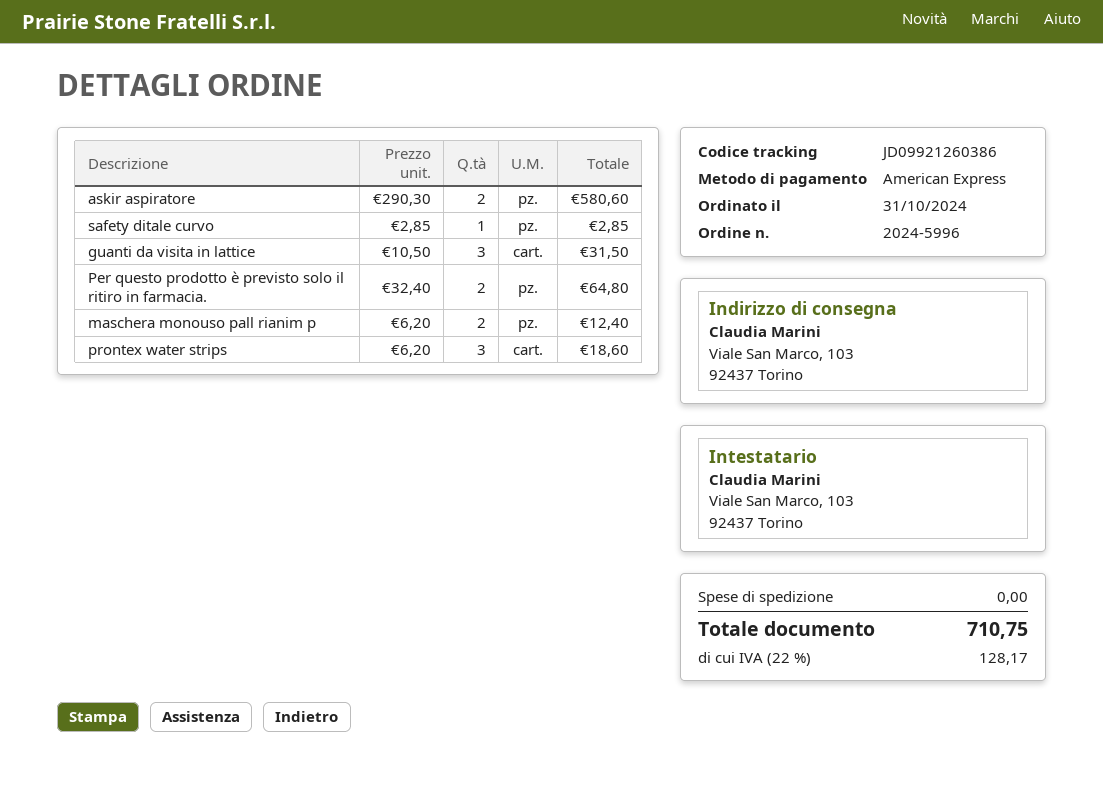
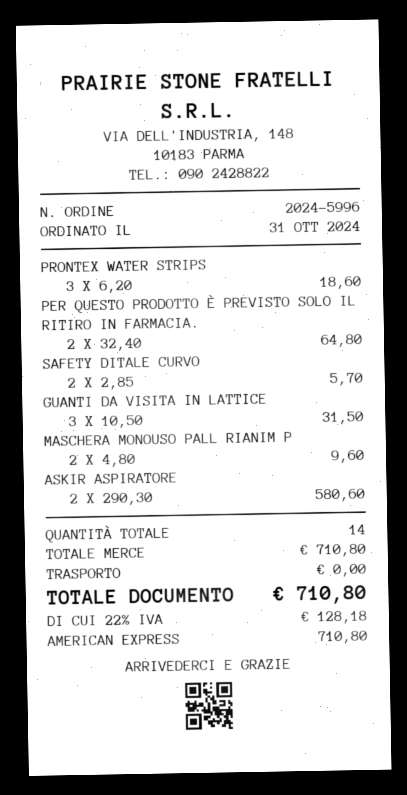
safety ditale curvo: 1 x 2.85 = 2.85 -> 2 x 2.85 = 5.70
maschera monouso pall rianim p: 2 x 6.20 = 12.40 -> 2 x 4.80 = 9.60
tax: 22% = 128.17 -> 22% = 128.18
total: 710.75 -> 710.80

